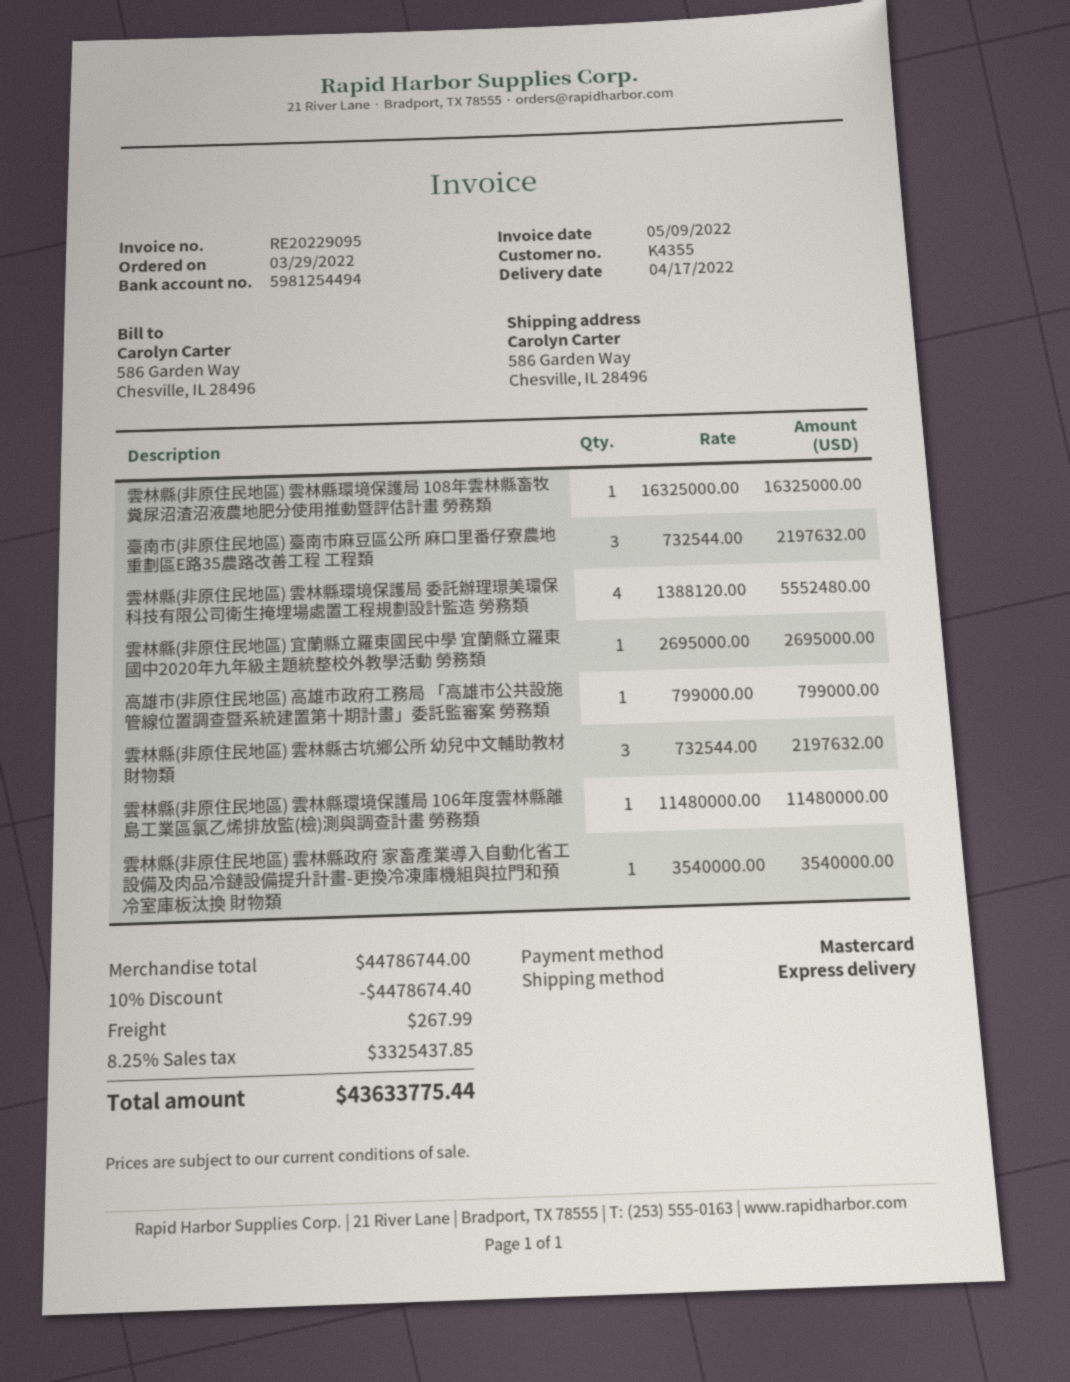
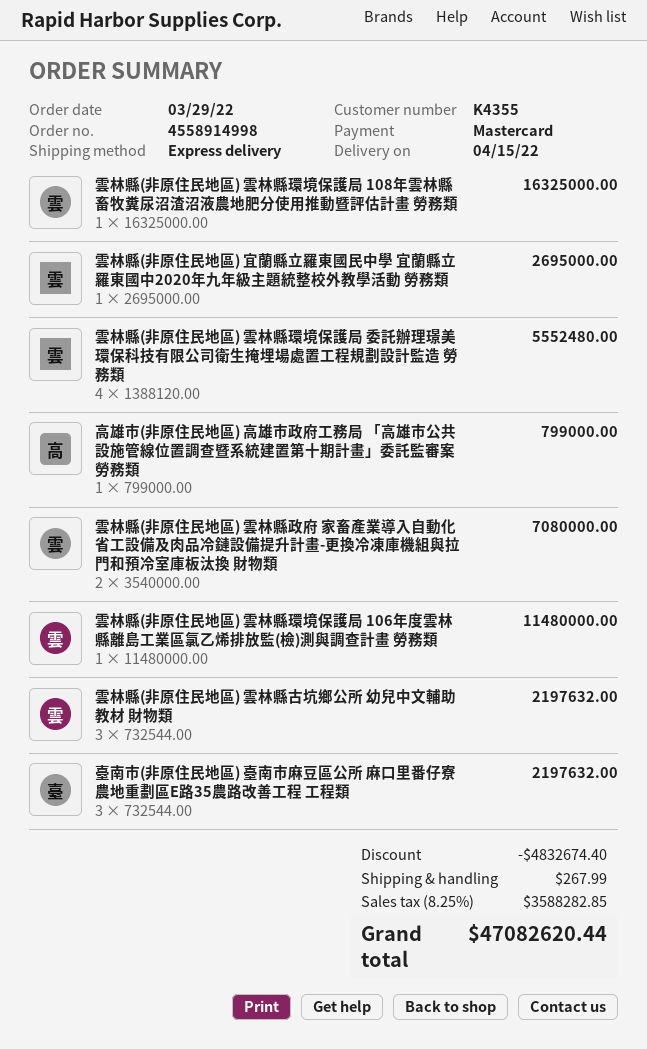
delivery date: 2022-04-17 -> 2022-04-15
雲林縣(非原住民地區) 雲林縣政府 家畜產業導入自動化省工設備及肉品冷鏈設備提升計畫-更換冷凍庫機組與拉門和預冷室庫板汰換 財物類: 1 x 3540000.00 = 3540000.00 -> 2 x 3540000.00 = 7080000.00
discount: 4478674.40 -> 4832674.40
tax: 8.25% = 3325437.85 -> 8.25% = 3588282.85
total: 43633775.44 -> 47082620.44

